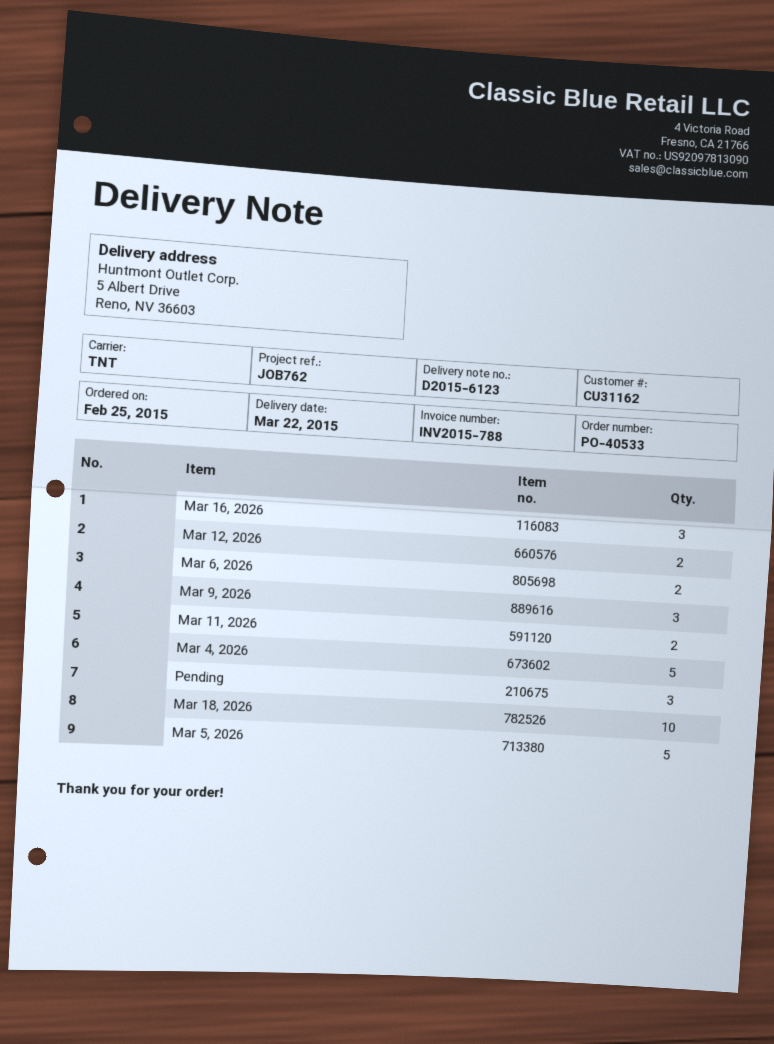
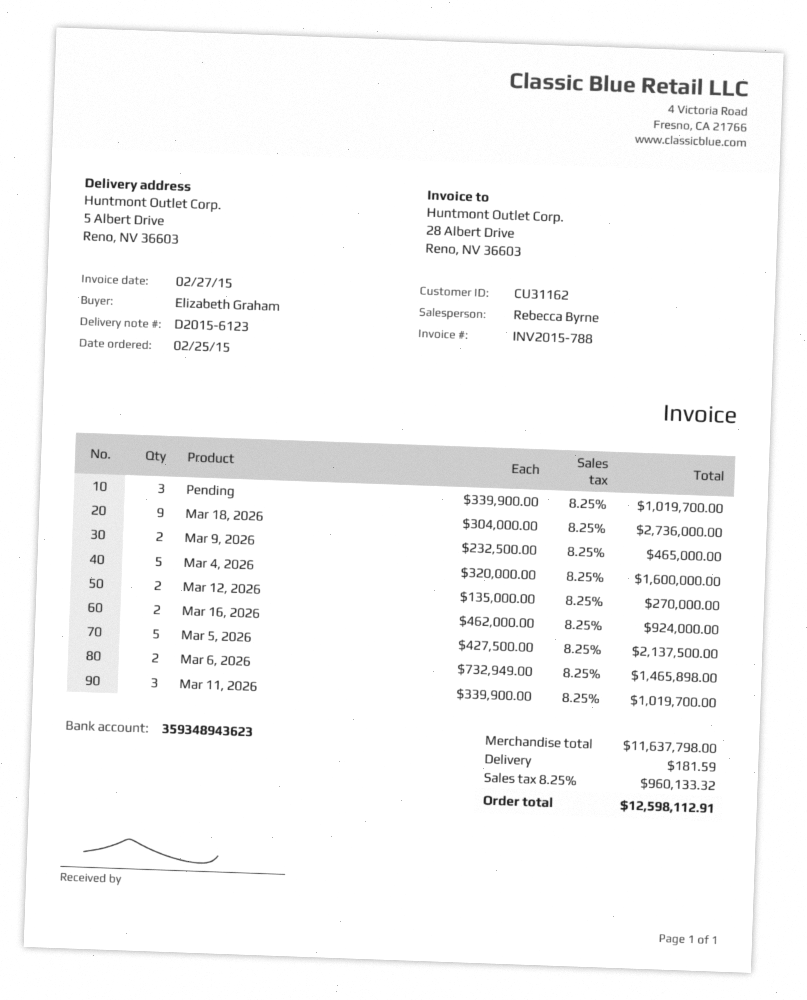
Mar 16, 2026: 3 -> 2
Mar 9, 2026: 3 -> 2
Mar 11, 2026: 2 -> 3
Mar 18, 2026: 10 -> 9

